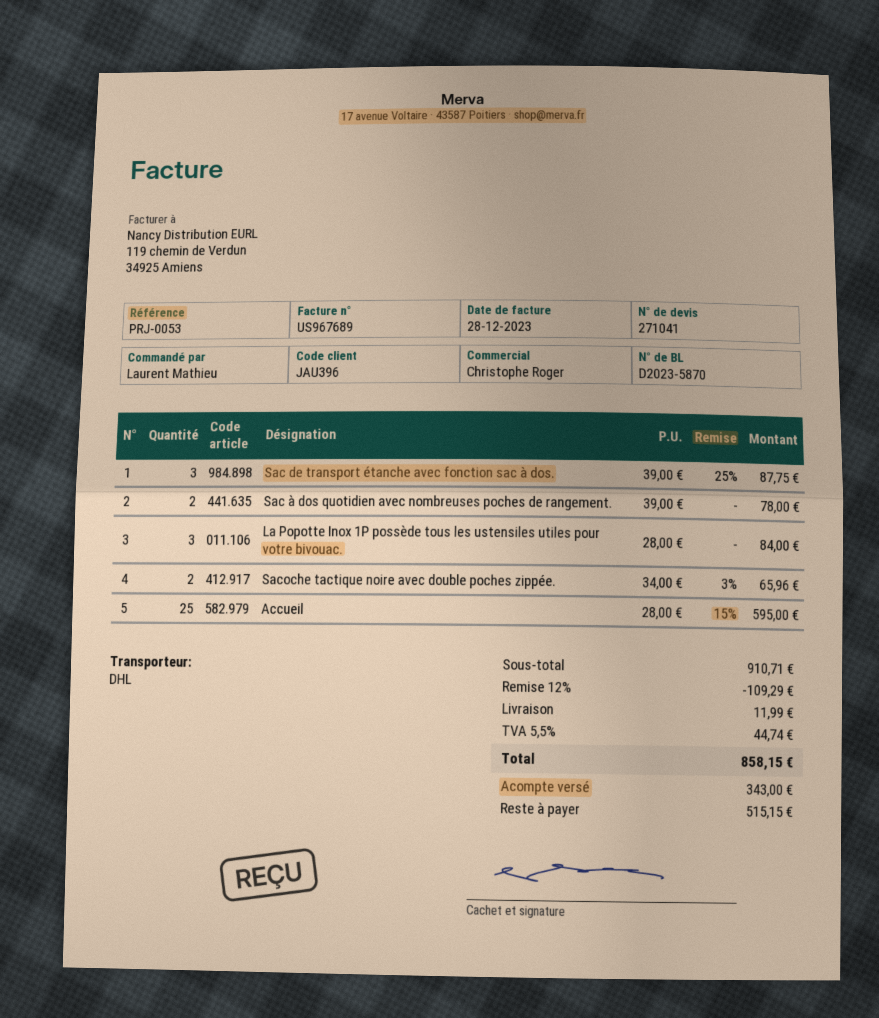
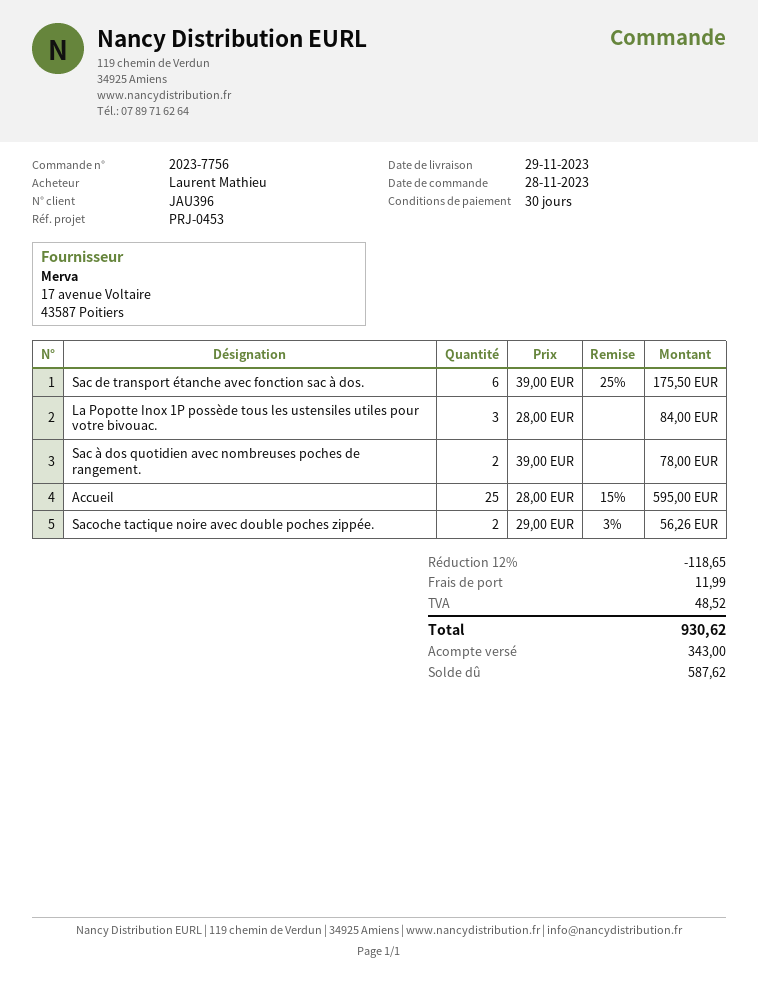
reference: PRJ-0053 -> PRJ-0453
Sac de transport étanche avec fonction sac à dos.: 3 x 39.00 - 25% = 87.75 -> 6 x 39.00 - 25% = 175.50
Sacoche tactique noire avec double poches zippée.: 2 x 34.00 - 3% = 65.96 -> 2 x 29.00 - 3% = 56.26
discount: 12% = 109.29 -> 12% = 118.65
tax: 44.74 -> 48.52
total: 858.15 -> 930.62
balance: 515.15 -> 587.62

